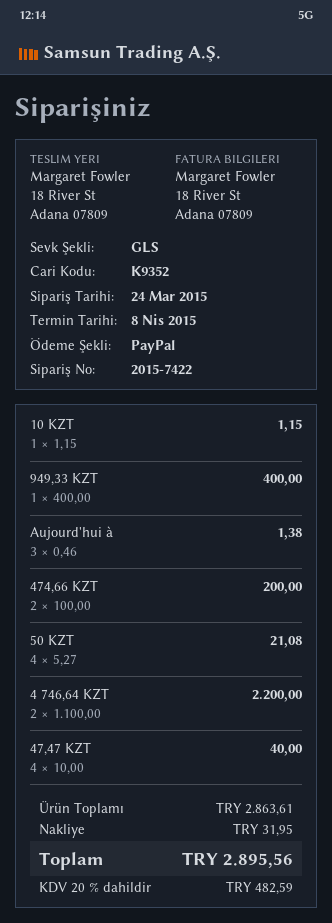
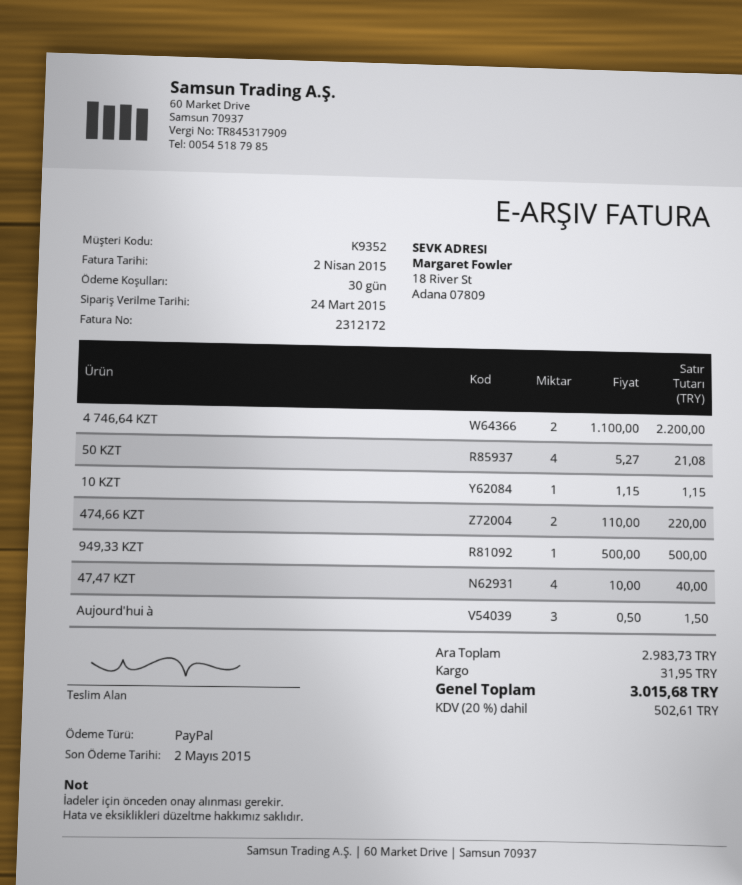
949,33 KZT: 1 x 400.00 = 400.00 -> 1 x 500.00 = 500.00
Aujourd'hui à: 3 x 0.46 = 1.38 -> 3 x 0.50 = 1.50
474,66 KZT: 2 x 100.00 = 200.00 -> 2 x 110.00 = 220.00
subtotal: 2863.61 -> 2983.73
tax: 20% = 482.59 -> 20% = 502.61
total: 2895.56 -> 3015.68

